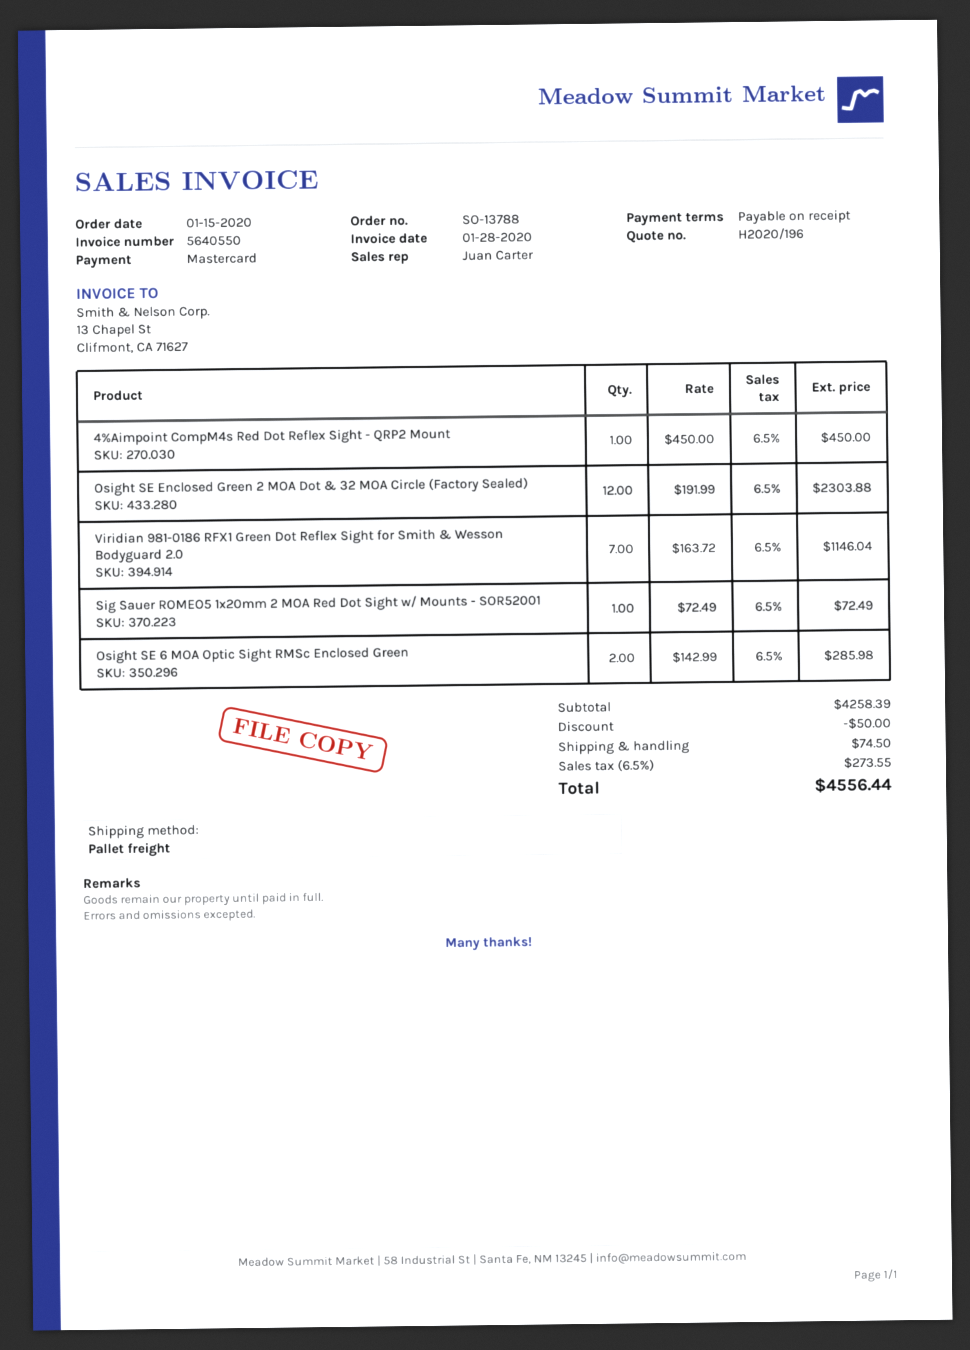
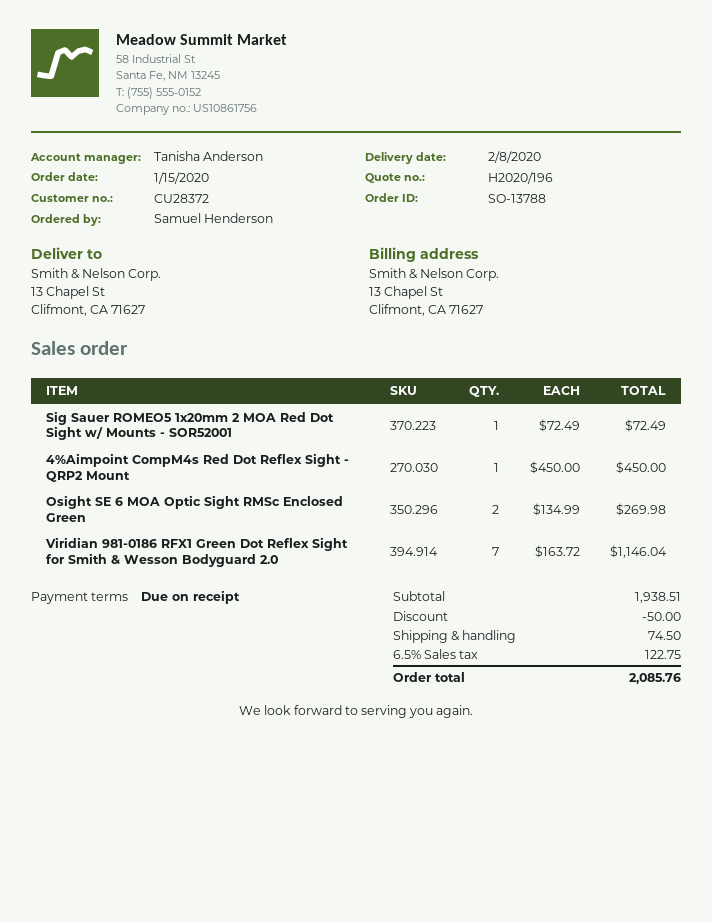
sales rep: Juan Carter -> Tanisha Anderson
Osight SE Enclosed Green 2 MOA Dot & 32 MOA Circle (Factory Sealed): 12 x 191.99 = 2303.88 -> none
Osight SE 6 MOA Optic Sight RMSc Enclosed Green: 2 x 142.99 = 285.98 -> 2 x 134.99 = 269.98
subtotal: 4258.39 -> 1938.51
tax: 6.5% = 273.55 -> 6.5% = 122.75
total: 4556.44 -> 2085.76

